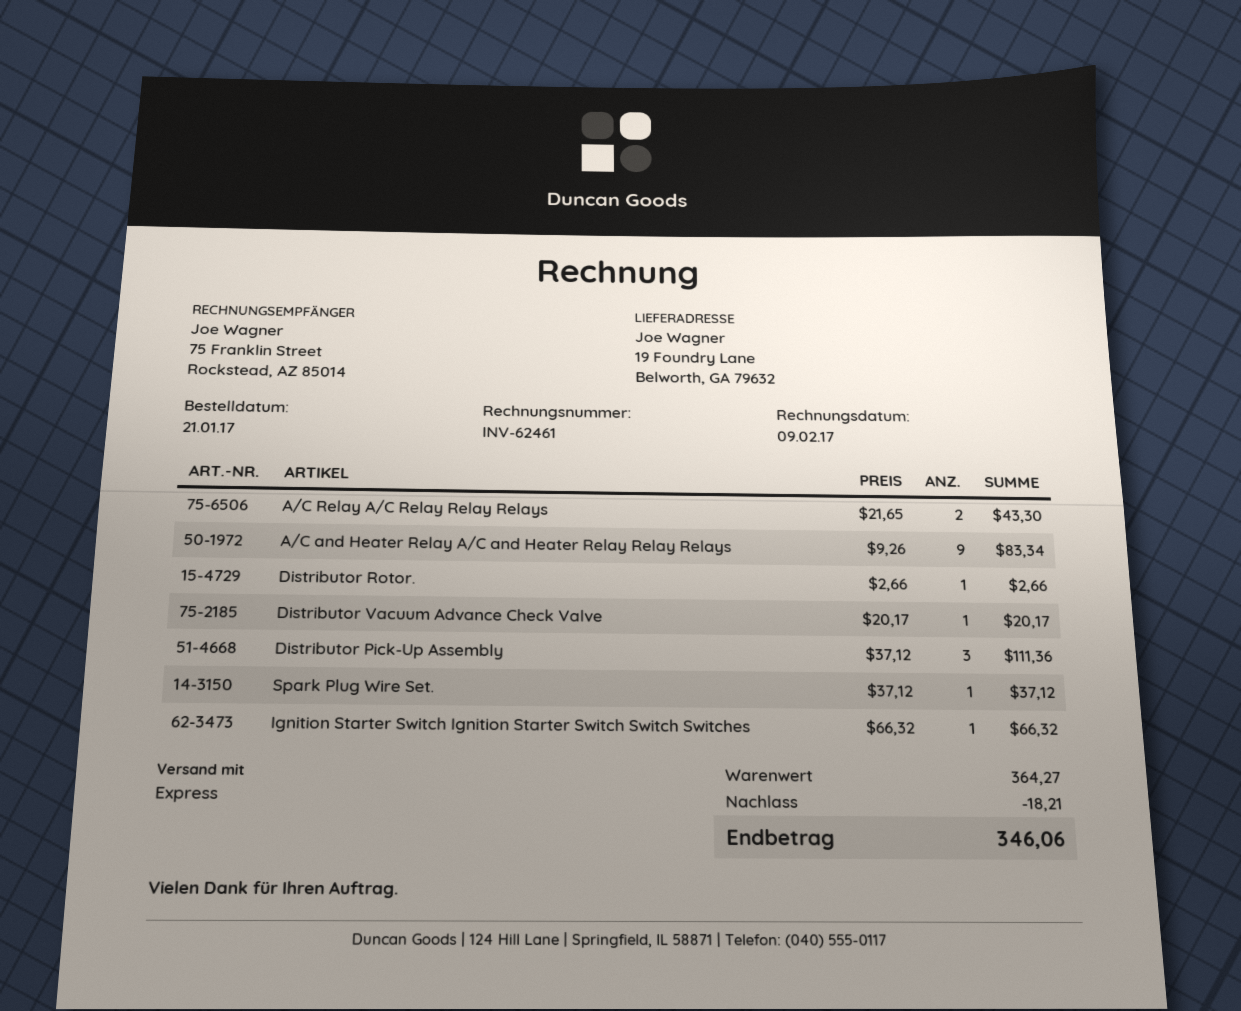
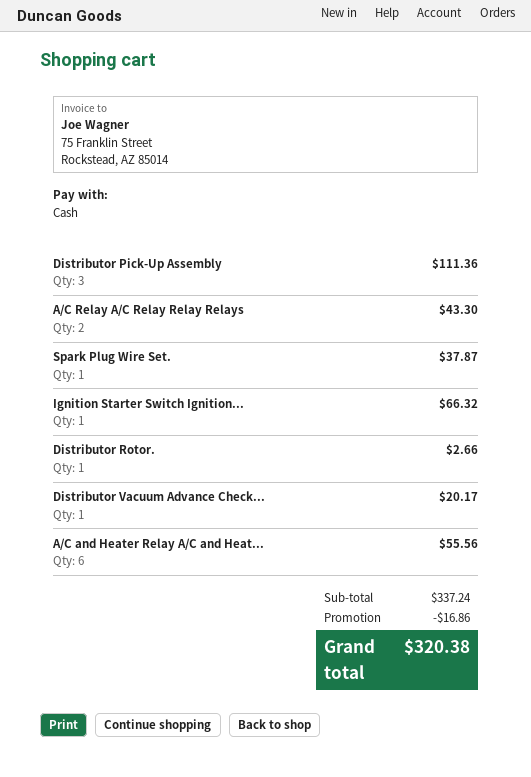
A/C and Heater Relay A/C and Heater Relay Relay Relays: 9 for 83.34 -> 6 for 55.56
Spark Plug Wire Set.: 1 for 37.12 -> 1 for 37.87
subtotal: 364.27 -> 337.24
discount: 18.21 -> 16.86
total: 346.06 -> 320.38

